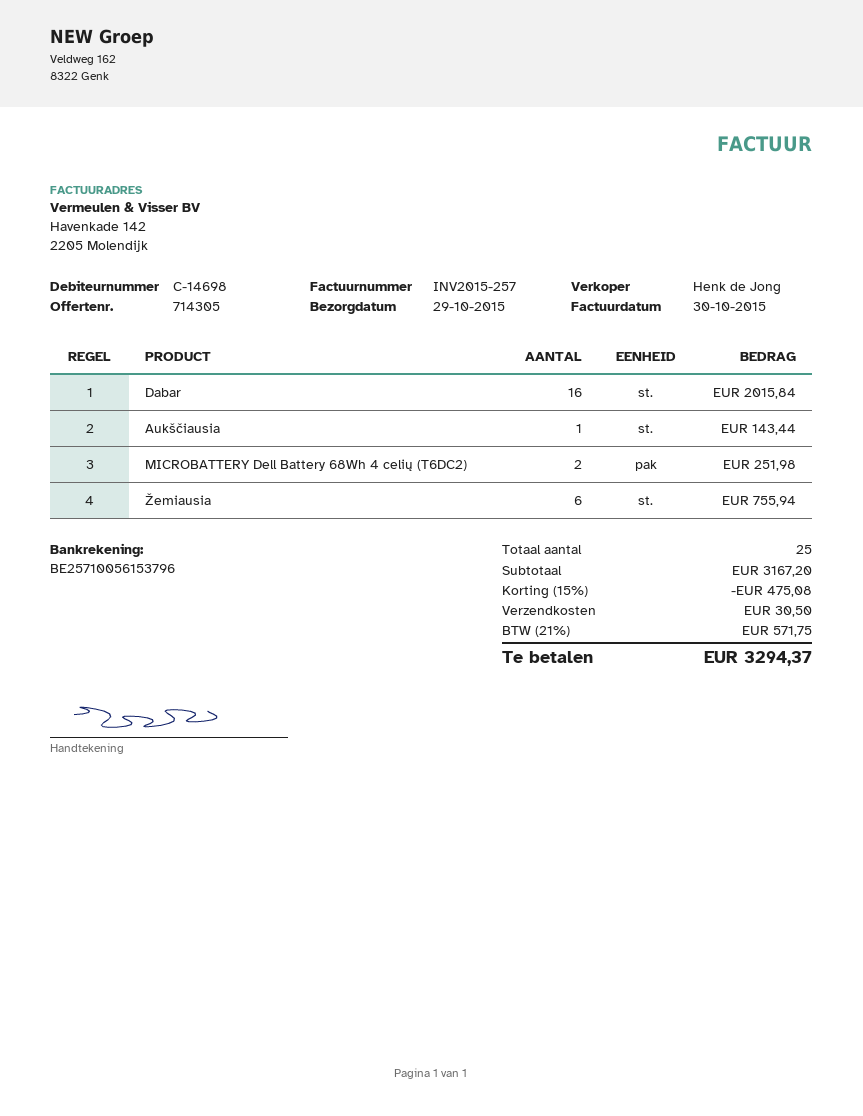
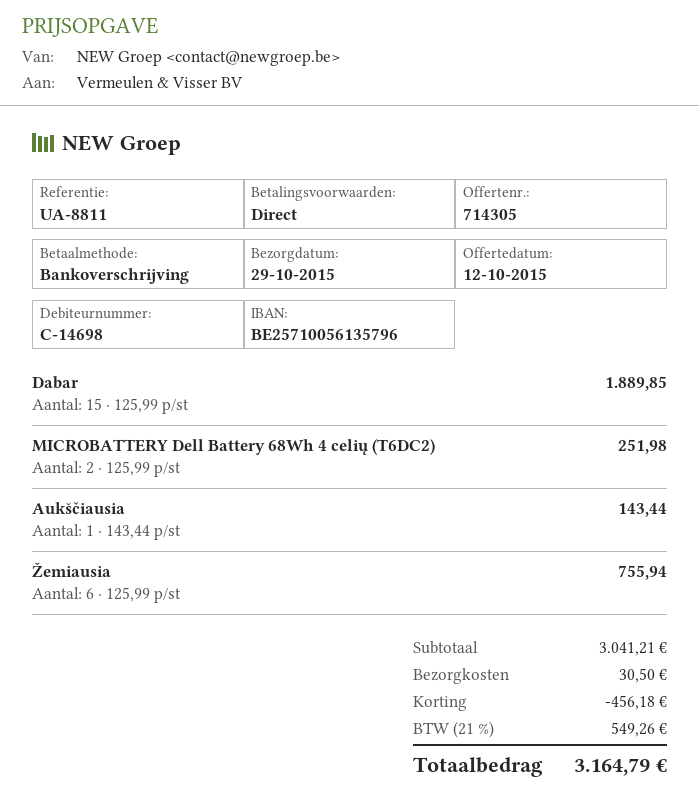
bank account: BE25710056153796 -> BE25710056135796
Dabar: 16 for 2015.84 -> 15 for 1889.85
subtotal: 3167.20 -> 3041.21
discount: 475.08 -> 456.18
tax: 21% = 571.75 -> 21% = 549.26
total: 3294.37 -> 3164.79

